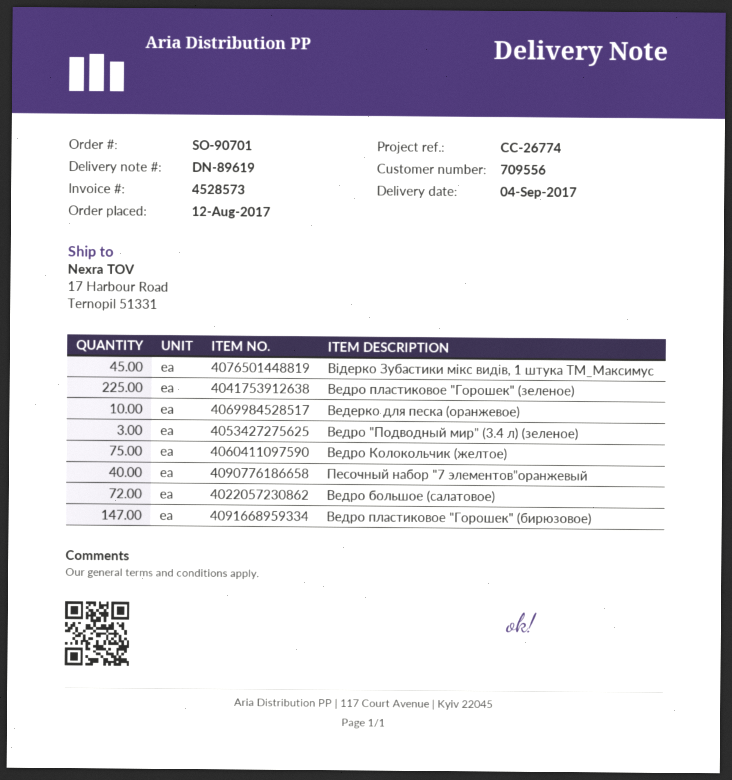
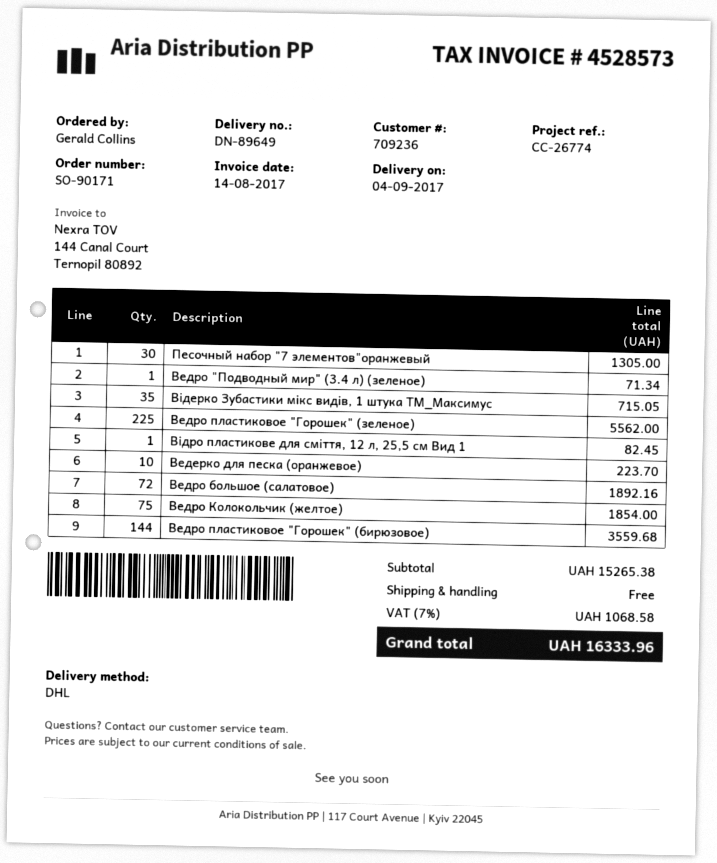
order number: SO-90701 -> SO-90171
delivery note number: DN-89619 -> DN-89649
customer number: 709556 -> 709236
Відерко Зубастики мікс видів, 1 штука ТМ_Максимус: 45 -> 35
Ведро "Подводный мир" (3.4 л) (зеленое): 3 -> 1
Песочный набор "7 элементов"оранжевый: 40 -> 30
Ведро пластиковое "Горошек" (бирюзовое): 147 -> 144
Відро пластикове для сміття, 12 л, 25,5 см Вид 1: none -> 1

